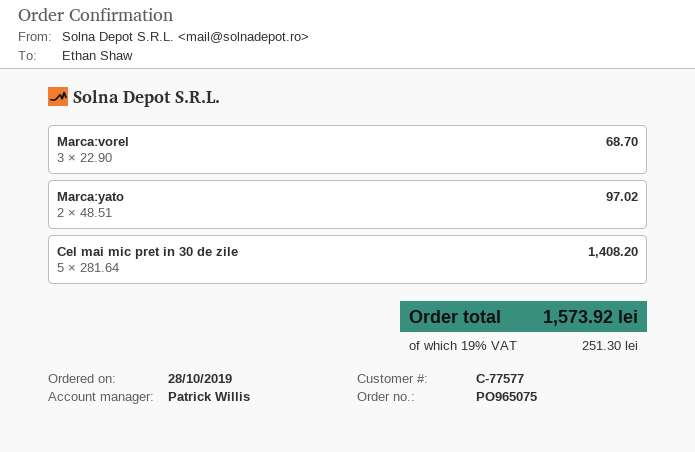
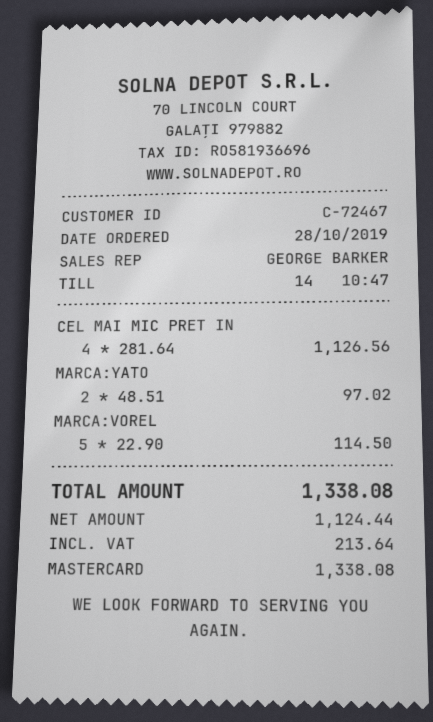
customer number: C-77577 -> C-72467
sales rep: Patrick Willis -> GEORGE BARKER
Marca:vorel: 3 x 22.90 = 68.70 -> 5 x 22.90 = 114.50
Cel mai mic pret in 30 de zile: 5 x 281.64 = 1408.20 -> 4 x 281.64 = 1126.56
tax: 251.30 -> 213.64
total: 1573.92 -> 1338.08

